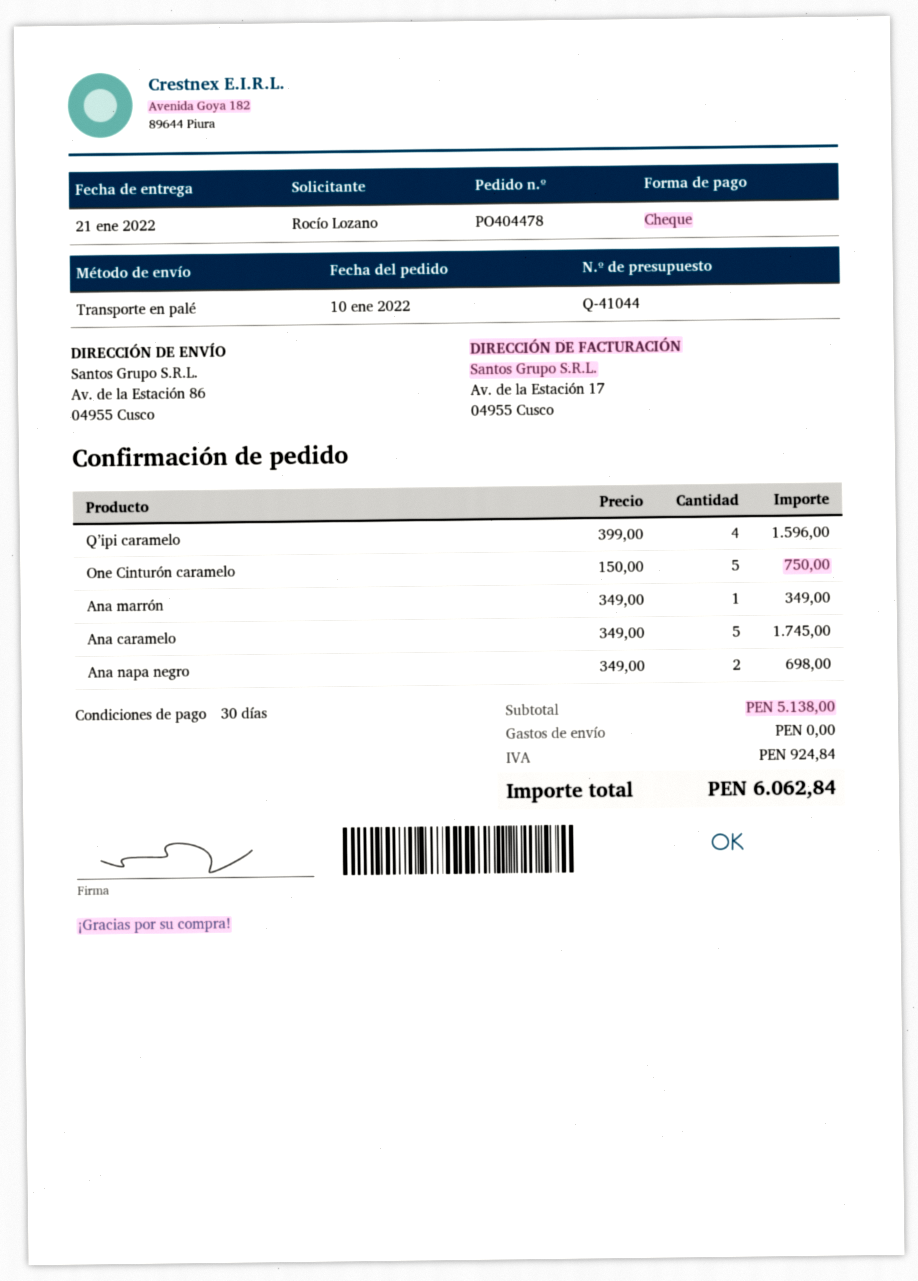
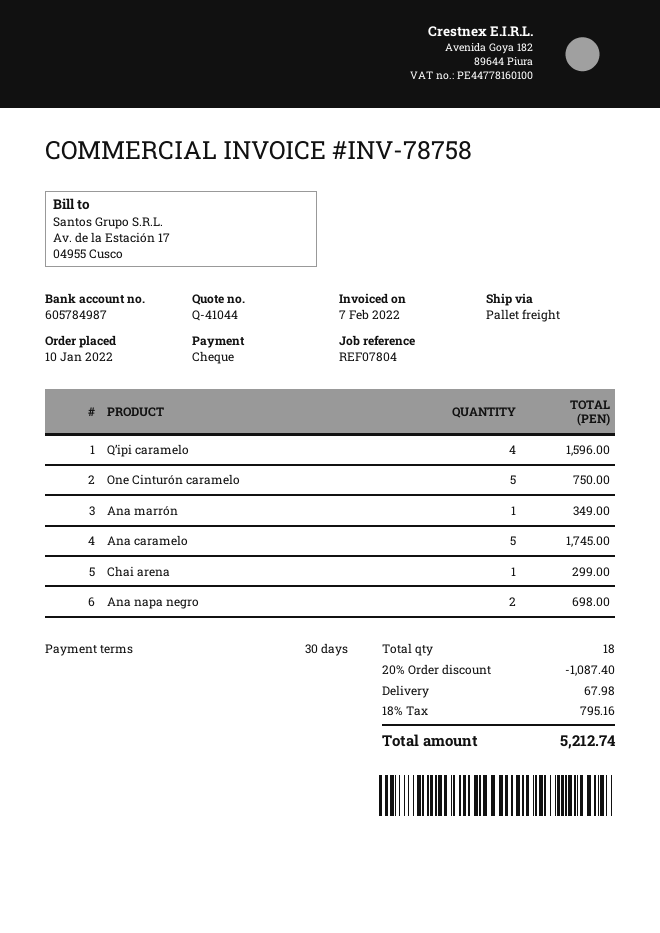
Chai arena: none -> 1 for 299.00
discount: none -> 20% = 1087.40
shipping: 0.00 -> 67.98
tax: 924.84 -> 795.16
total: 6062.84 -> 5212.74

